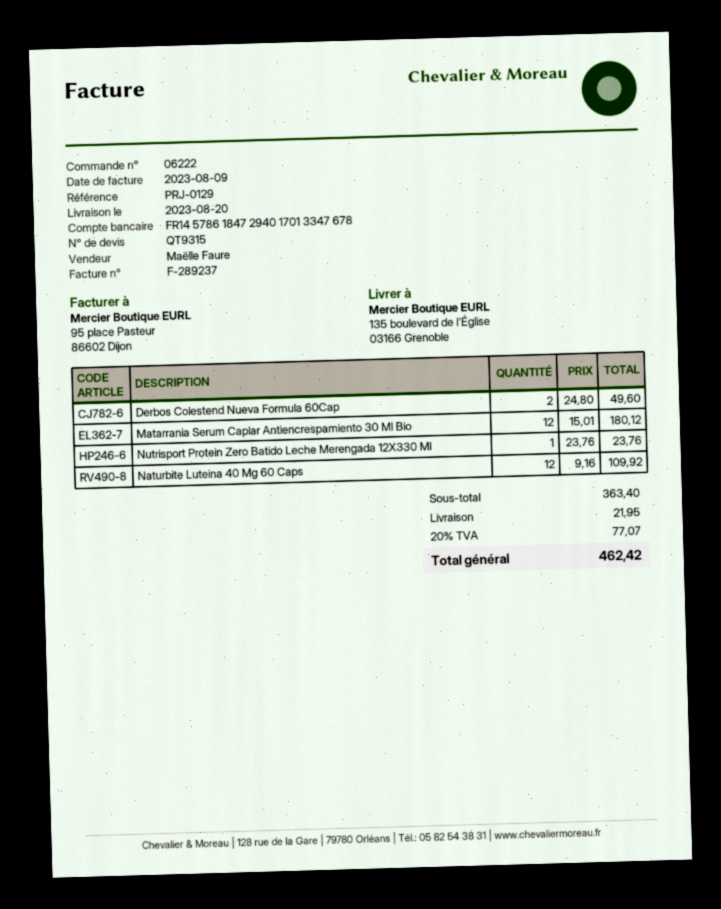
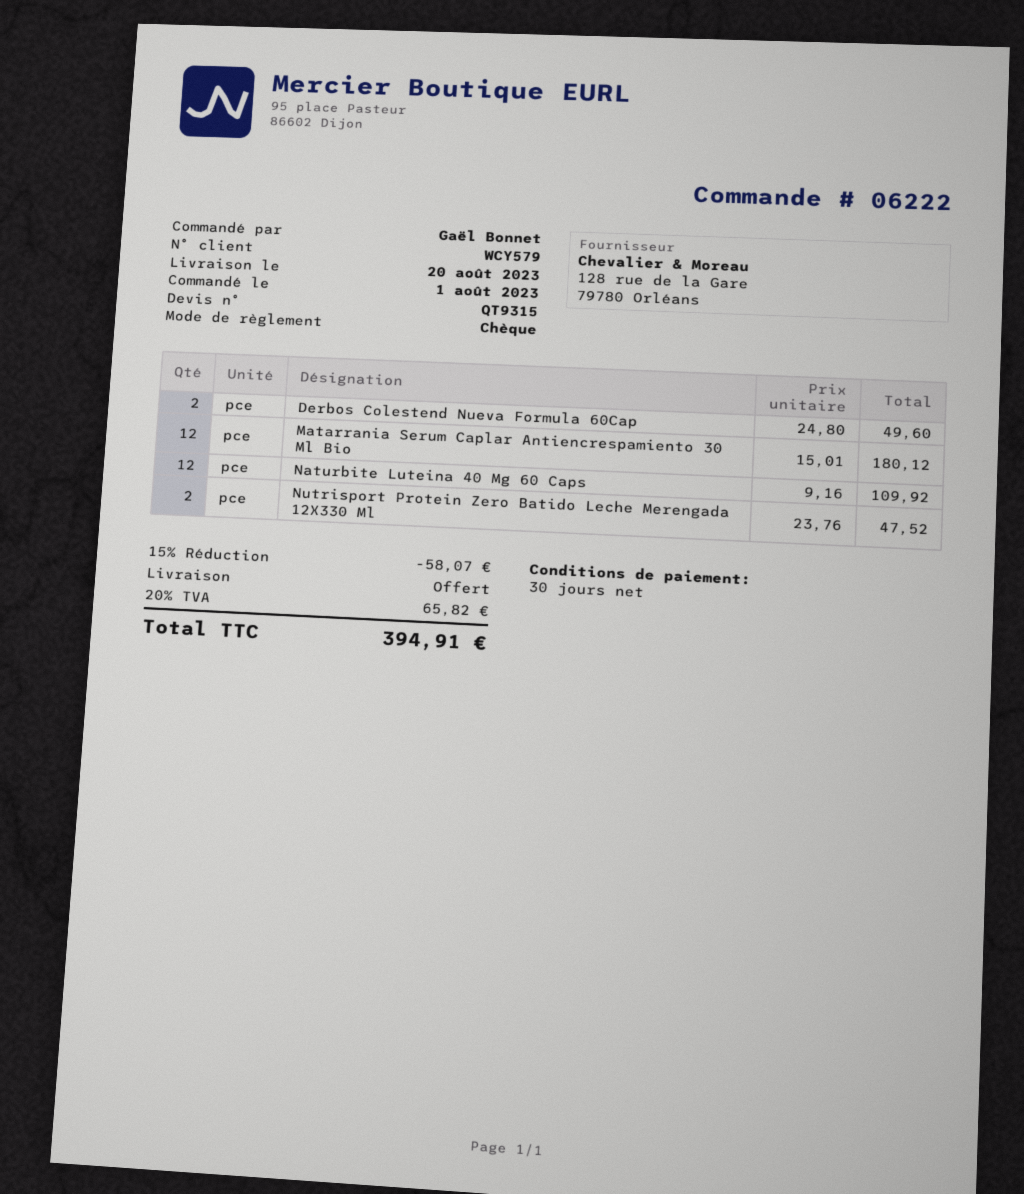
Nutrisport Protein Zero Batido Leche Merengada 12X330 Ml: 1 x 23.76 = 23.76 -> 2 x 23.76 = 47.52
discount: none -> 15% = 58.07
shipping: 21.95 -> 0.00
tax: 20% = 77.07 -> 20% = 65.82
total: 462.42 -> 394.91

